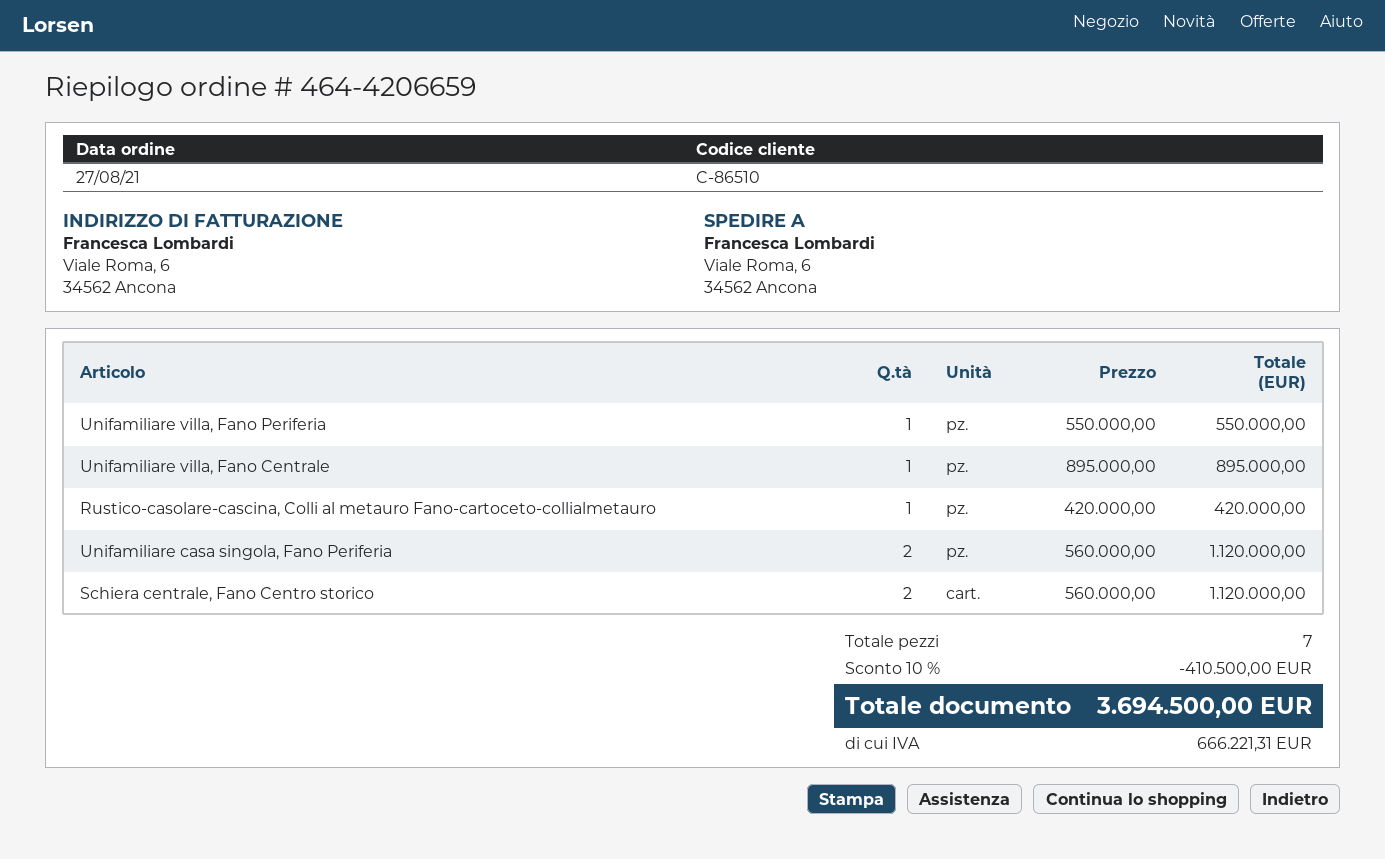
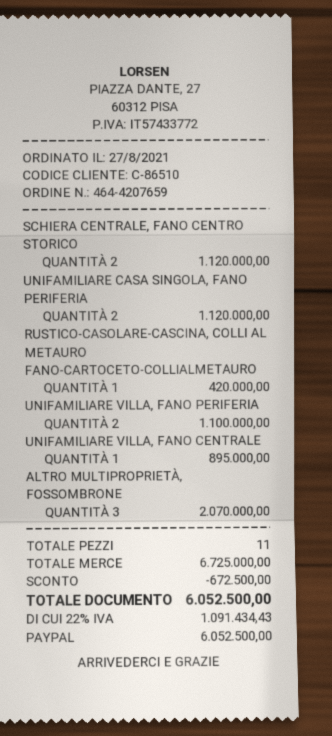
order number: 464-4206659 -> 464-4207659
Unifamiliare villa, Fano Periferia: 1 for 550000.00 -> 2 for 1100000.00
ALTRO MULTIPROPRIETÀ, FOSSOMBRONE: none -> 3 for 2070000.00
total quantity: 7 -> 11
discount: 410500.00 -> 672500.00
tax: 666221.31 -> 1091434.43
total: 3694500.00 -> 6052500.00

